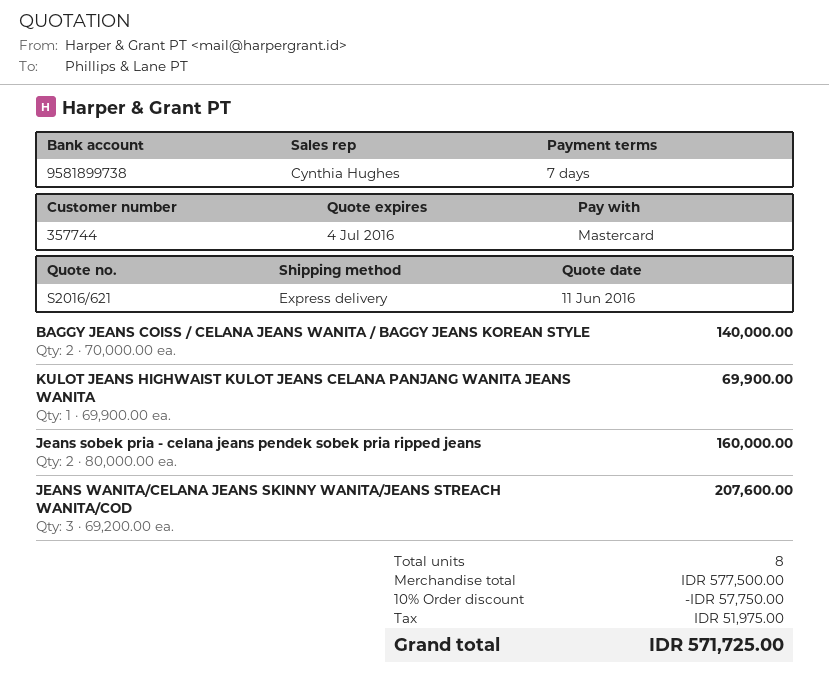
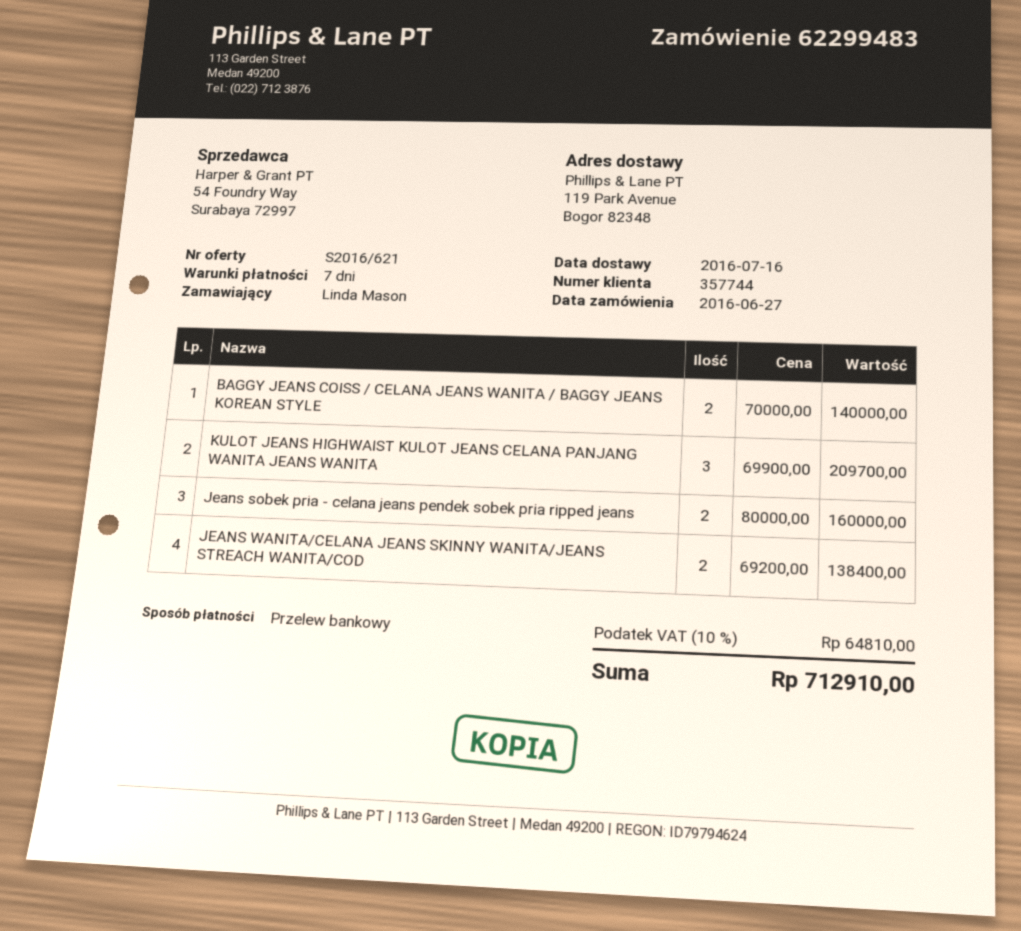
payment method: Mastercard -> bank transfer
KULOT JEANS HIGHWAIST KULOT JEANS CELANA PANJANG WANITA JEANS WANITA: 1 x 69900.00 = 69900.00 -> 3 x 69900.00 = 209700.00
JEANS WANITA/CELANA JEANS SKINNY WANITA/JEANS STREACH WANITA/COD: 3 x 69200.00 = 207600.00 -> 2 x 69200.00 = 138400.00
discount: 10% = 57750.00 -> none
tax: 51975.00 -> 64810.00
total: 571725.00 -> 712910.00

